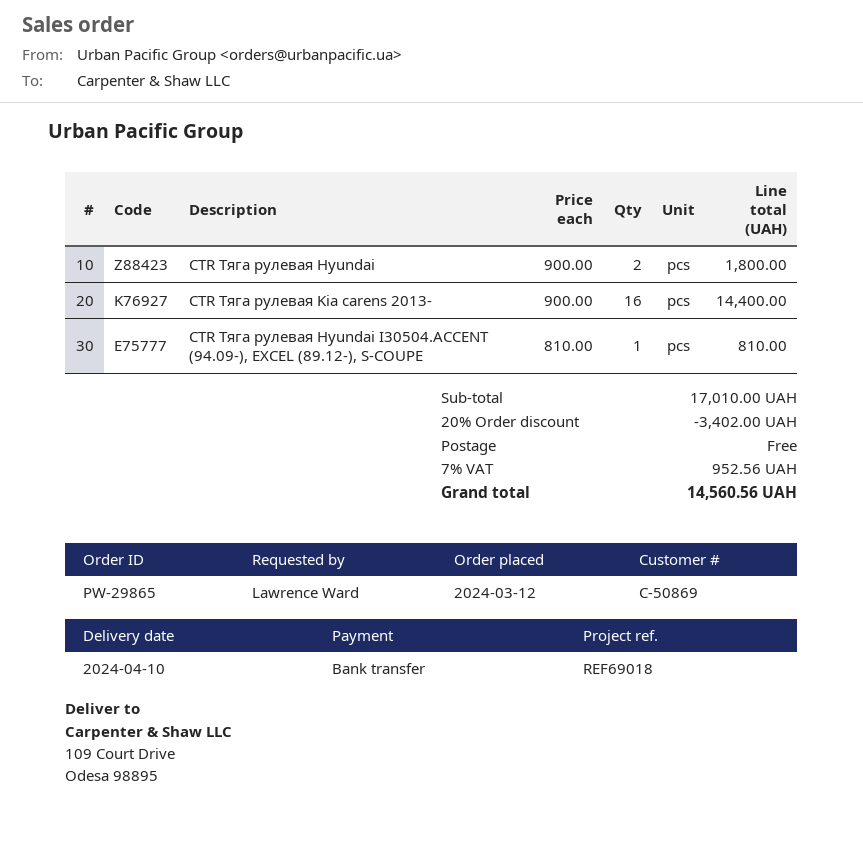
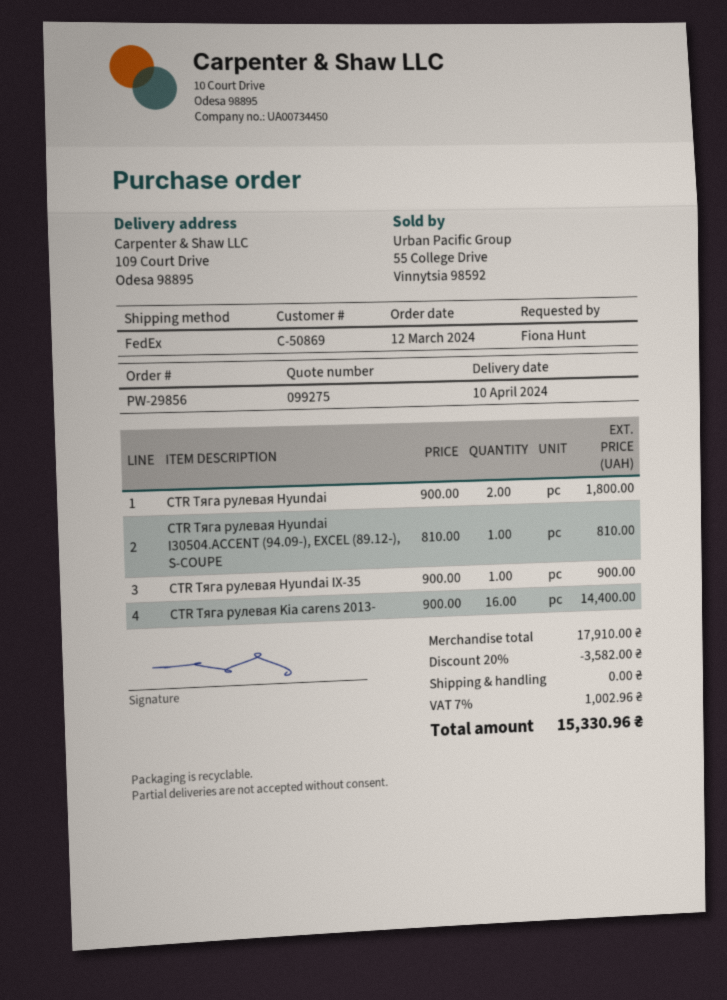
order number: PW-29865 -> PW-29856
ordered by: Lawrence Ward -> Fiona Hunt
CTR Тяга рулевая Hyundai IX-35: none -> 1 x 900.00 = 900.00
subtotal: 17010.00 -> 17910.00
discount: 20% = 3402.00 -> 20% = 3582.00
tax: 7% = 952.56 -> 7% = 1002.96
total: 14560.56 -> 15330.96

